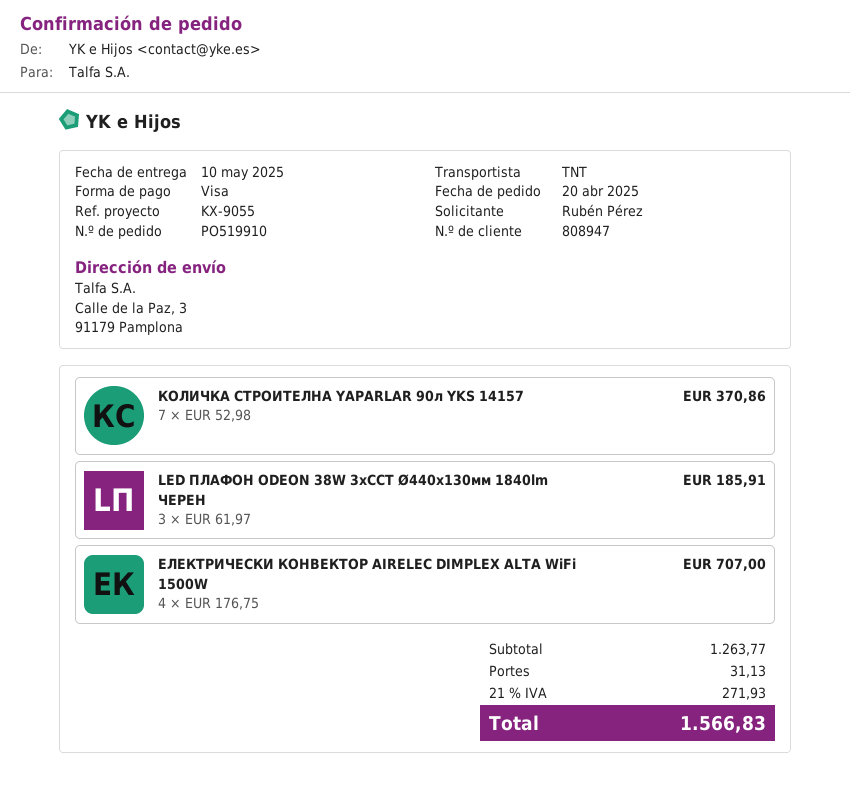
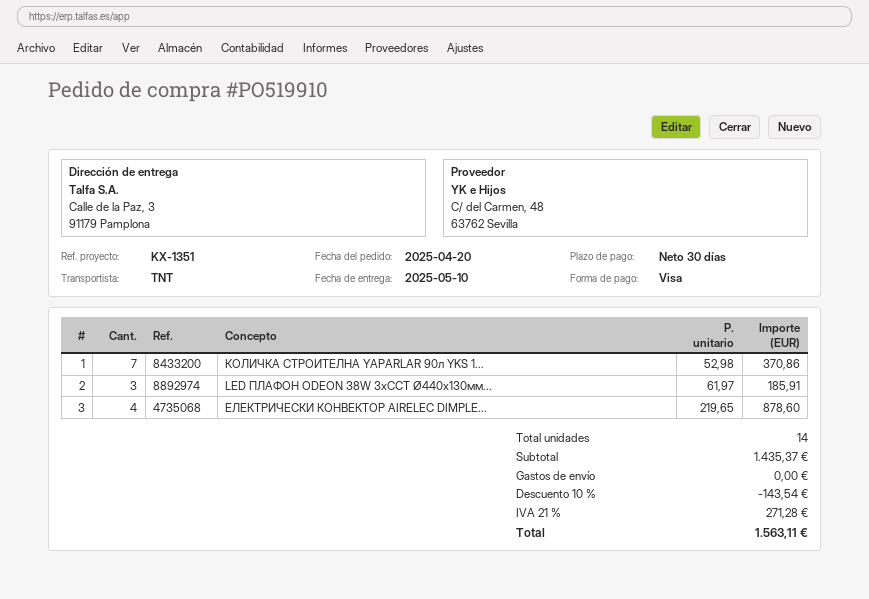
reference: KX-9055 -> KX-1351
ЕЛЕКТРИЧЕСКИ КОНВЕКТОР AIRELEC DIMPLEX ALTA WiFi 1500W: 4 x 176.75 = 707.00 -> 4 x 219.65 = 878.60
subtotal: 1263.77 -> 1435.37
discount: none -> 10% = 143.54
shipping: 31.13 -> 0.00
tax: 21% = 271.93 -> 21% = 271.28
total: 1566.83 -> 1563.11

